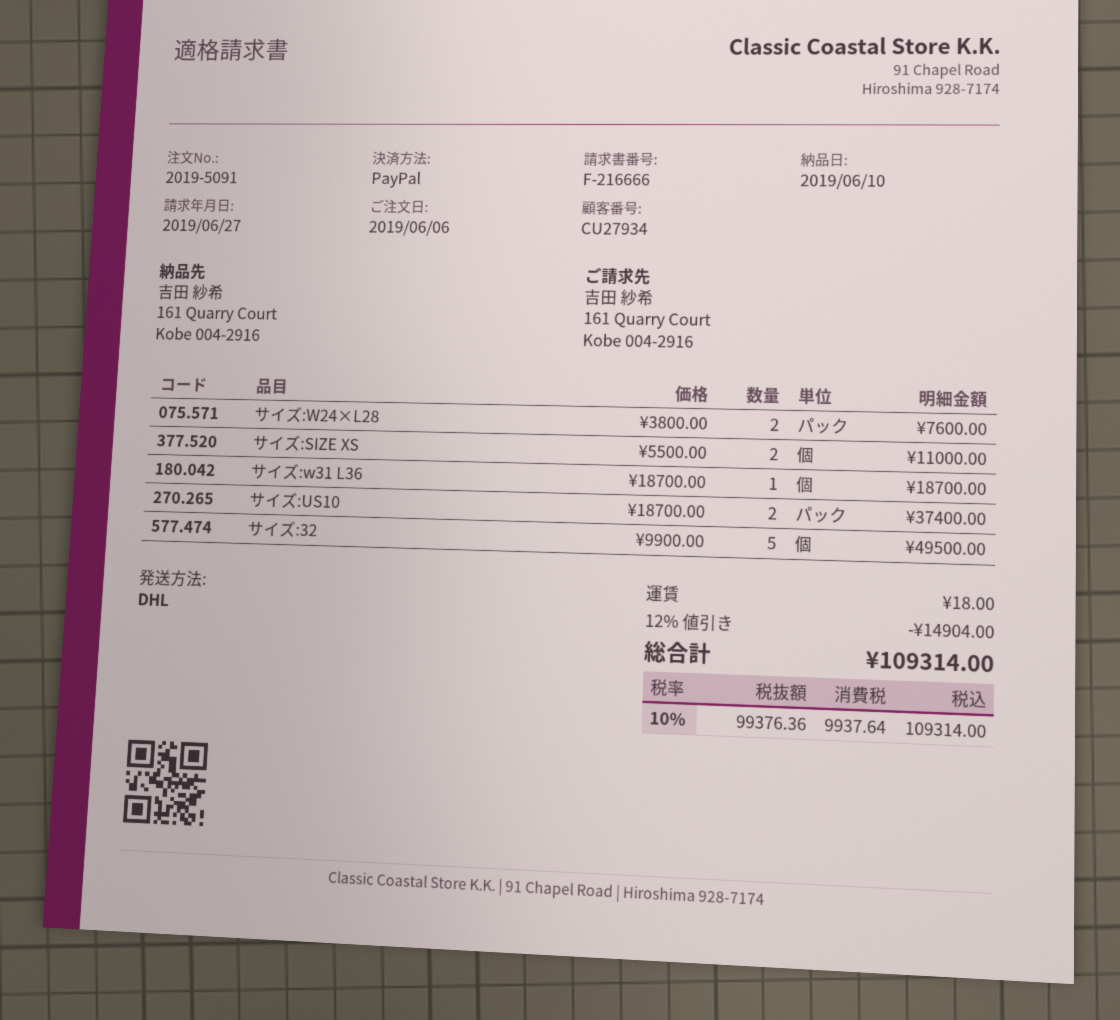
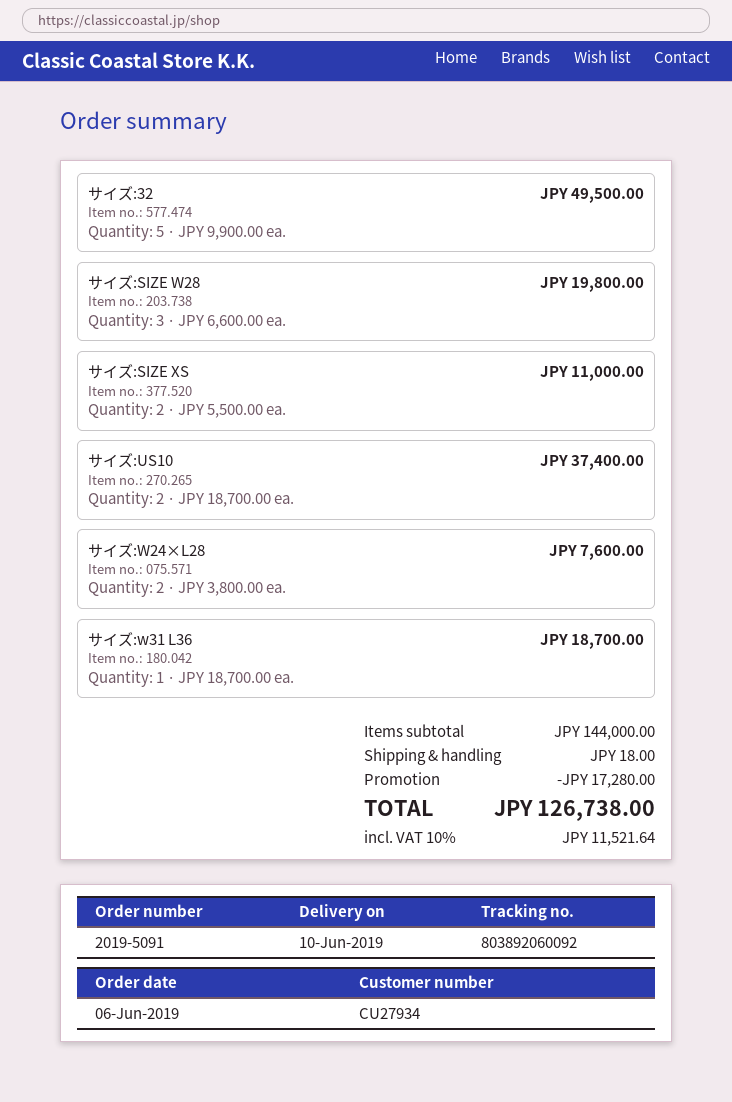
サイズ:SIZE W28: none -> 3 x 6600.00 = 19800.00
discount: 14904.00 -> 17280.00
tax: 10% = 9937.64 -> 10% = 11521.64
total: 109314.00 -> 126738.00

